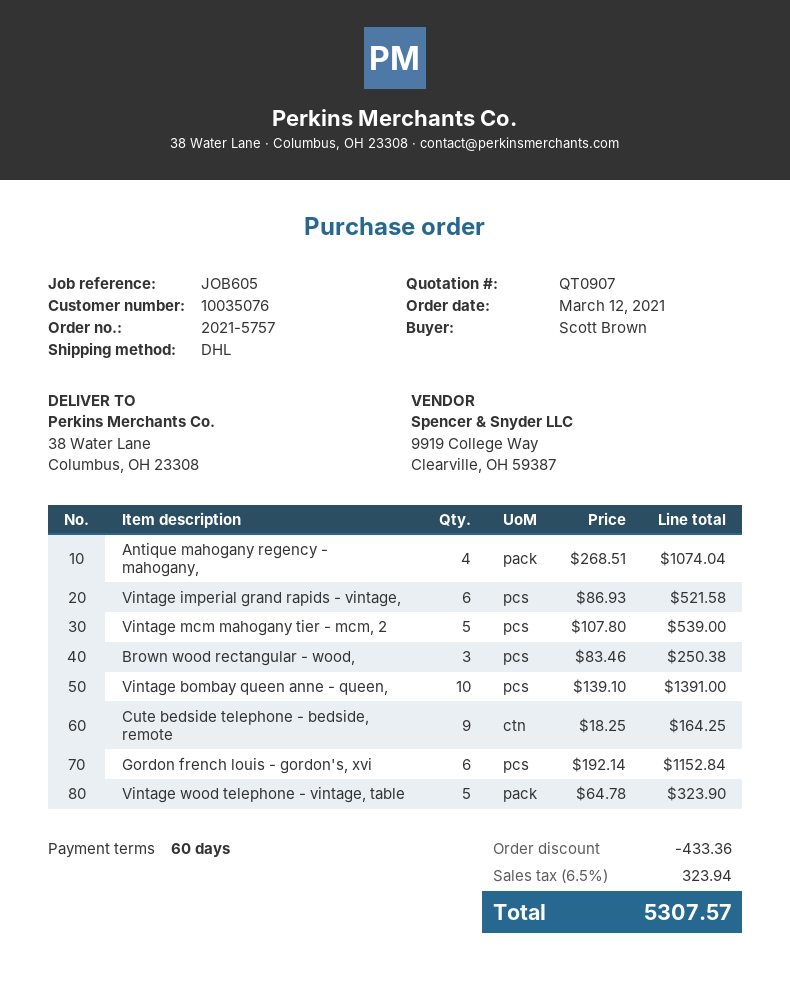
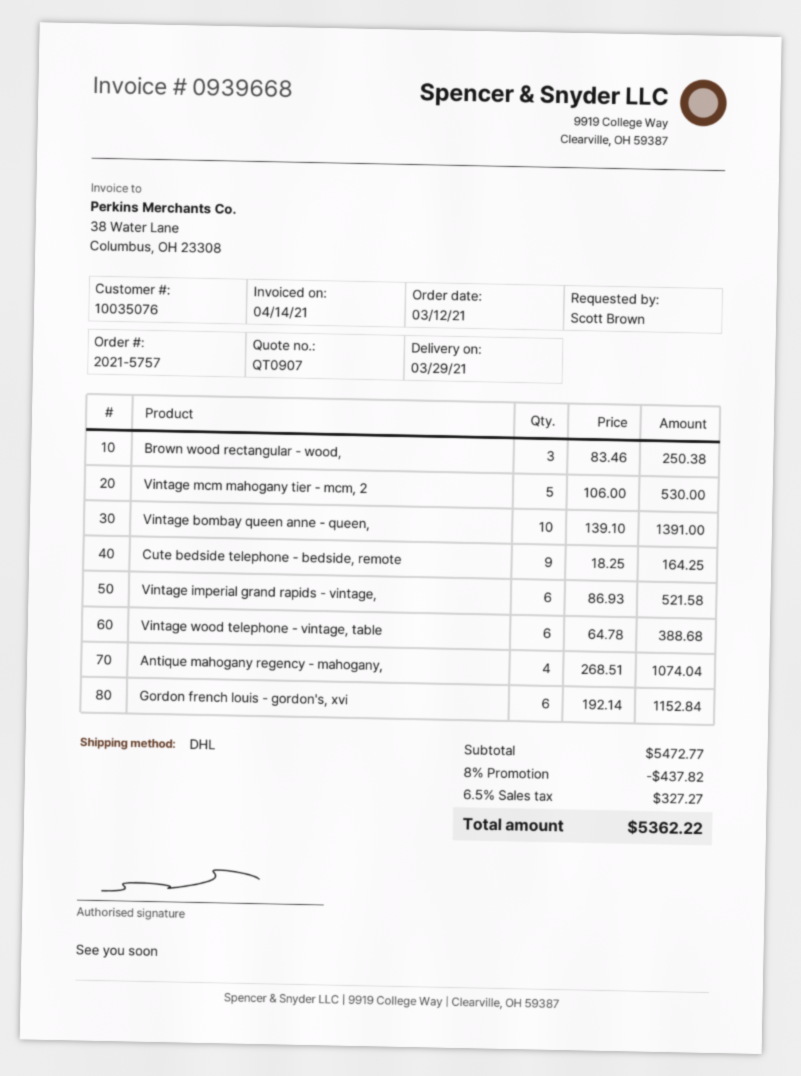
Vintage mcm mahogany tier - mcm, 2: 5 x 107.80 = 539.00 -> 5 x 106.00 = 530.00
Vintage wood telephone - vintage, table: 5 x 64.78 = 323.90 -> 6 x 64.78 = 388.68
discount: 433.36 -> 437.82
tax: 6.5% = 323.94 -> 6.5% = 327.27
total: 5307.57 -> 5362.22

